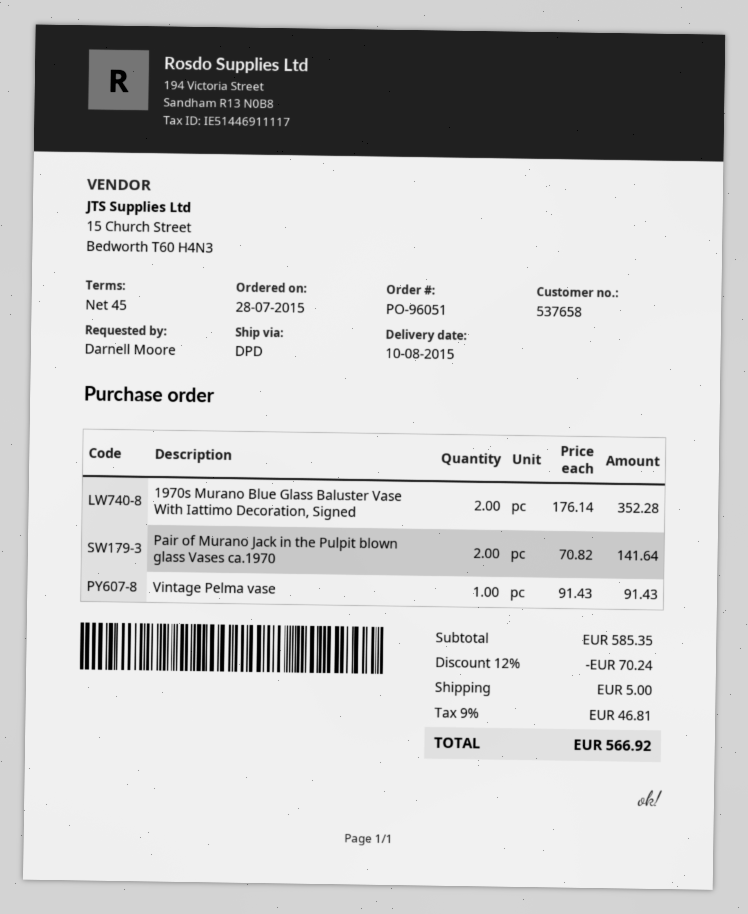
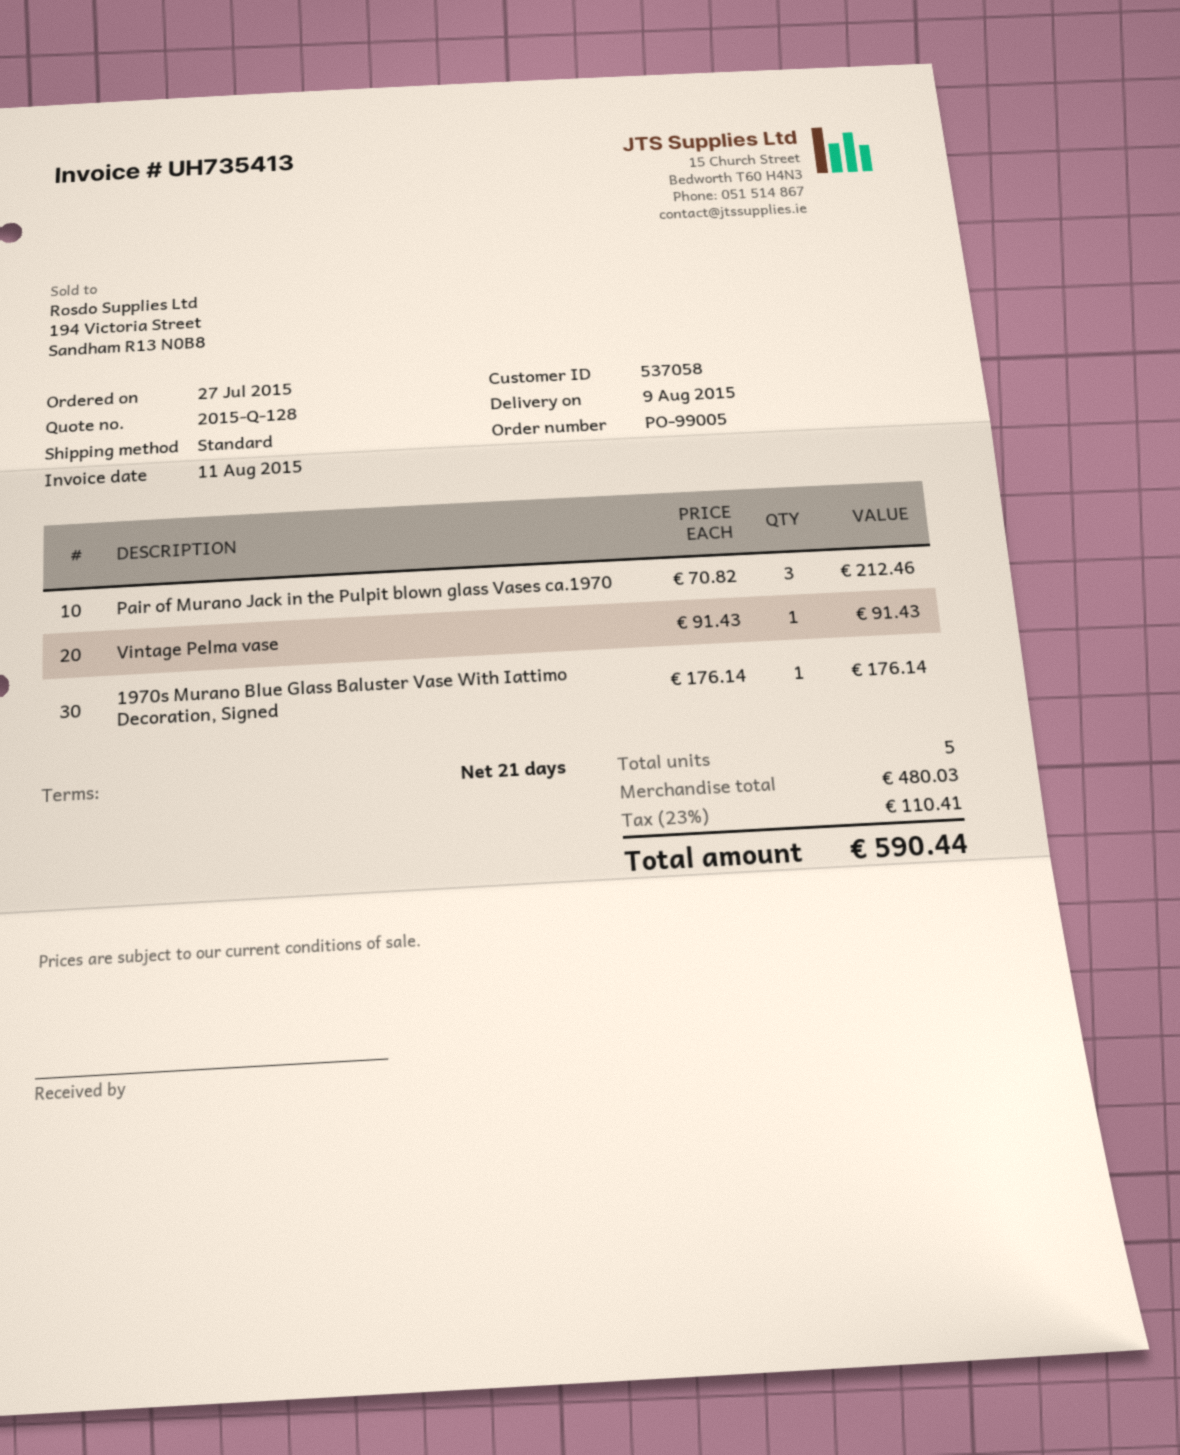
order number: PO-96051 -> PO-99005
order date: 2015-07-28 -> 2015-07-27
delivery date: 2015-08-10 -> 2015-08-09
payment terms: 45 days -> 21 days
customer number: 537658 -> 537058
shipping method: DPD -> standard
1970s Murano Blue Glass Baluster Vase With Iattimo Decoration, Signed: 2 x 176.14 = 352.28 -> 1 x 176.14 = 176.14
Pair of Murano Jack in the Pulpit blown glass Vases ca.1970: 2 x 70.82 = 141.64 -> 3 x 70.82 = 212.46
subtotal: 585.35 -> 480.03
discount: 12% = 70.24 -> none
shipping: 5.00 -> none
tax: 9% = 46.81 -> 23% = 110.41
total: 566.92 -> 590.44

